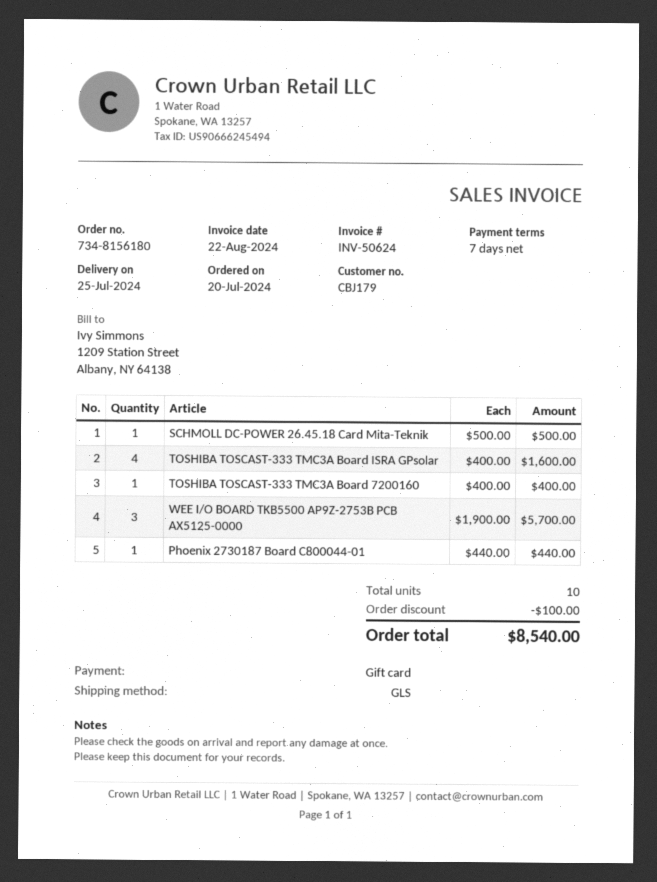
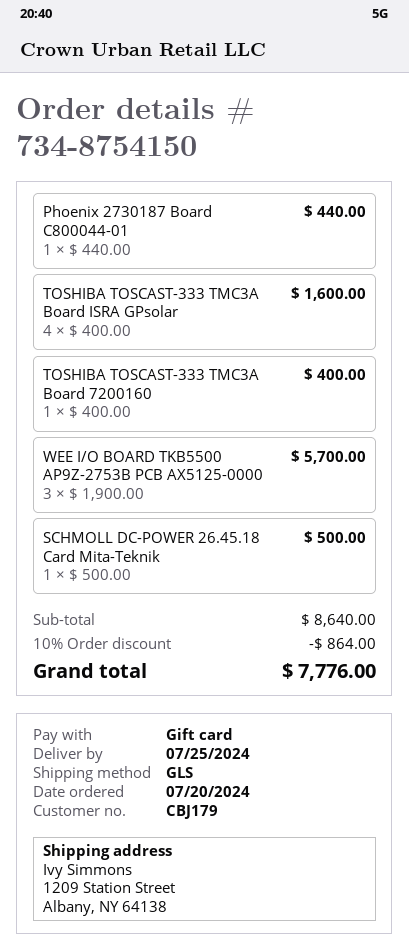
order number: 734-8156180 -> 734-8754150
discount: 100.00 -> 864.00
total: 8540.00 -> 7776.00

